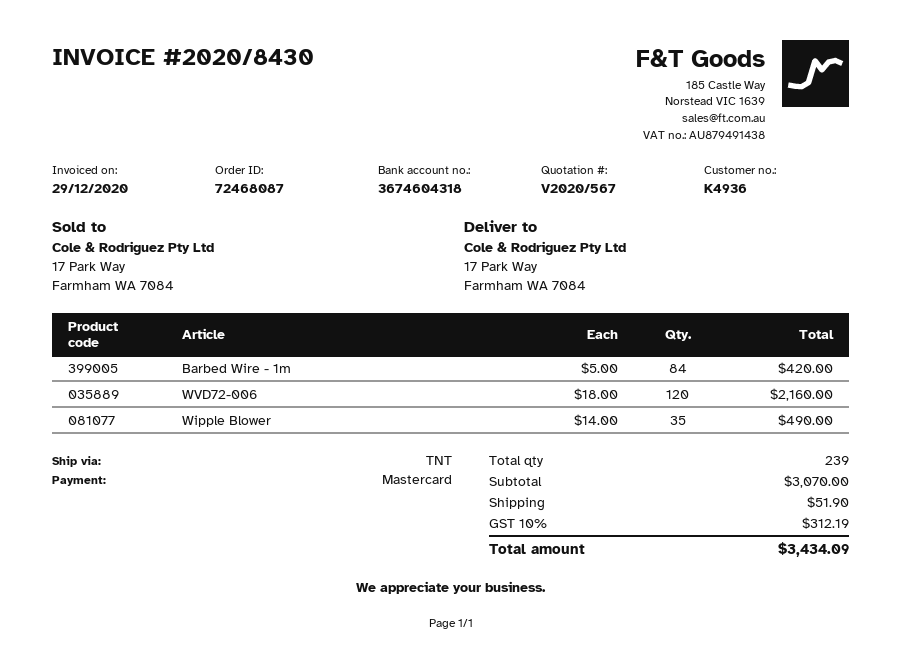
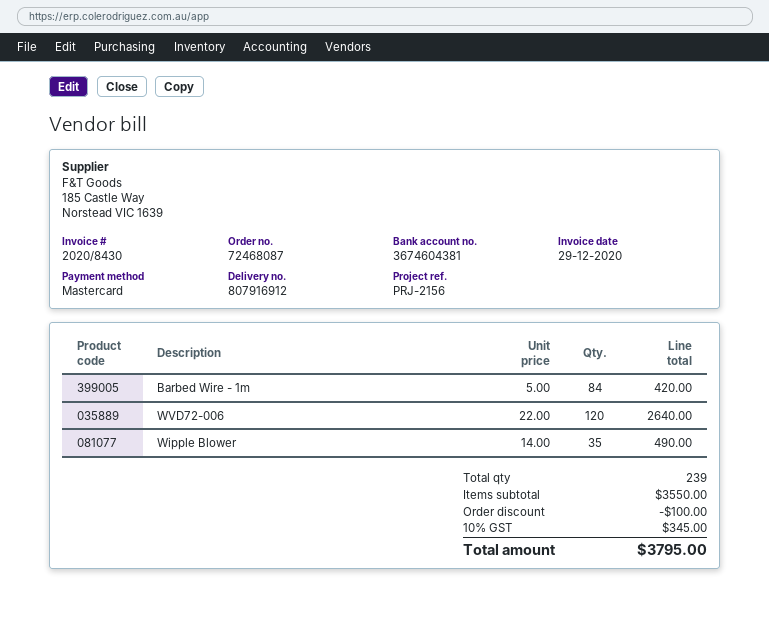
bank account: 3674604318 -> 3674604381
WVD72-006: 120 x 18.00 = 2160.00 -> 120 x 22.00 = 2640.00
subtotal: 3070.00 -> 3550.00
discount: none -> 100.00
shipping: 51.90 -> none
tax: 10% = 312.19 -> 10% = 345.00
total: 3434.09 -> 3795.00

